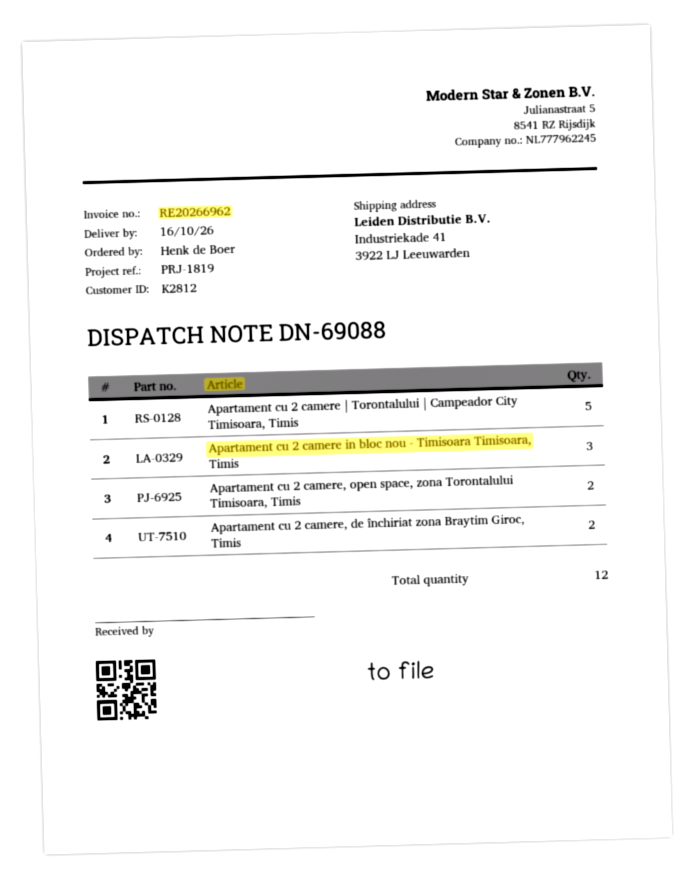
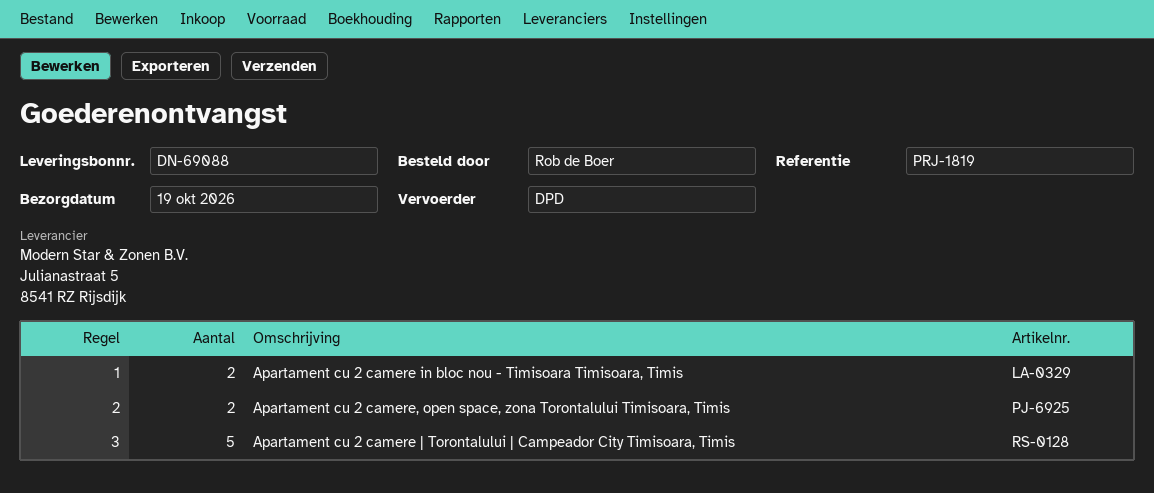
delivery date: 2026-10-16 -> 2026-10-19
ordered by: Henk de Boer -> Rob de Boer
Apartament cu 2 camere in bloc nou - Timisoara Timisoara, Timis: 3 -> 2
Apartament cu 2 camere, de închiriat zona Braytim Giroc, Timis: 2 -> none

